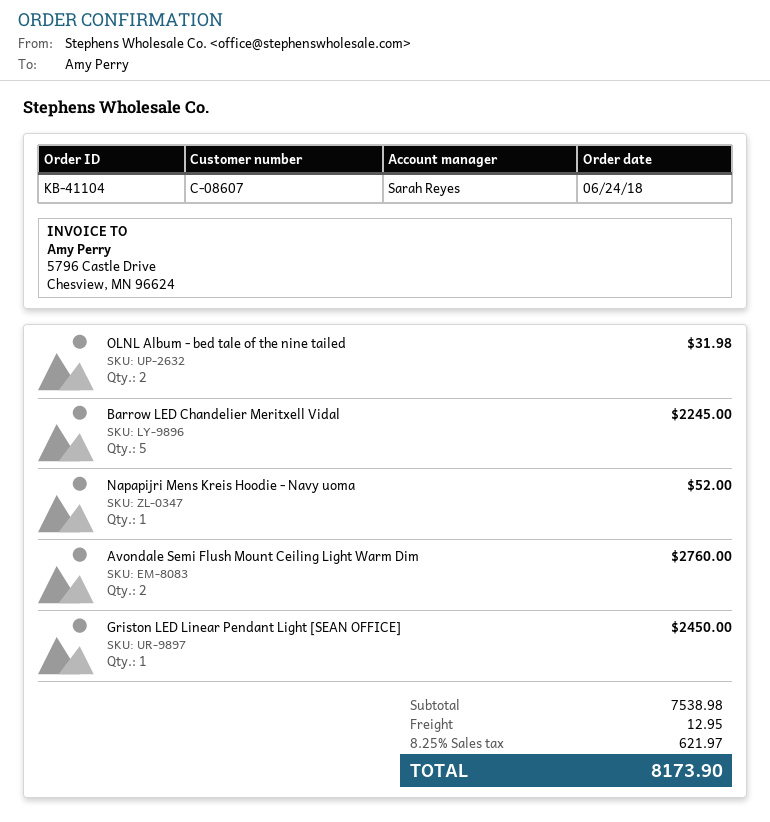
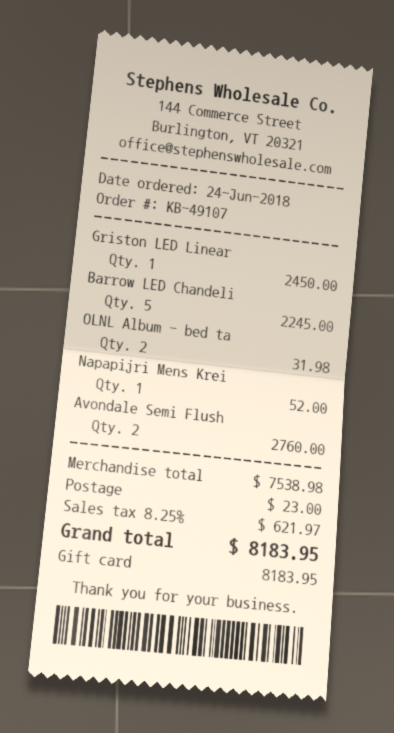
order number: KB-41104 -> KB-49107
shipping: 12.95 -> 23.00
total: 8173.90 -> 8183.95

